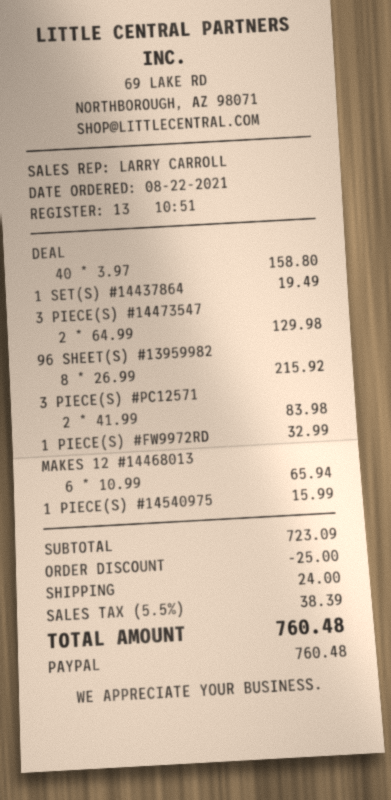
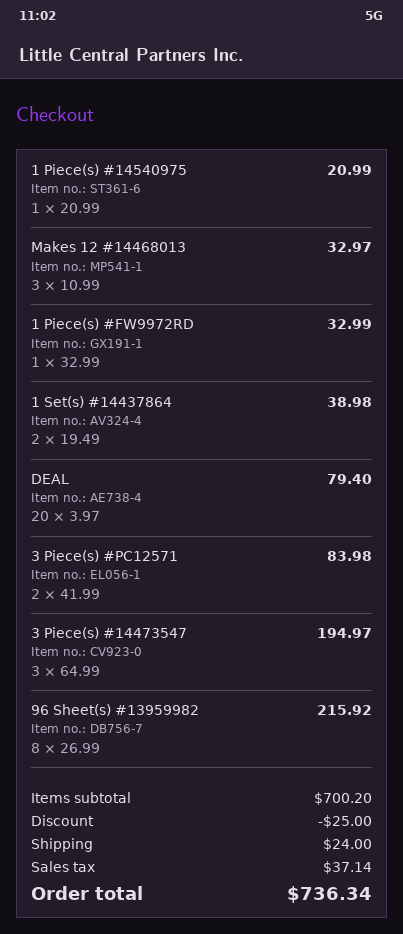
DEAL: 40 x 3.97 = 158.80 -> 20 x 3.97 = 79.40
1 SET(S) #14437864: 1 x 19.49 = 19.49 -> 2 x 19.49 = 38.98
3 PIECE(S) #14473547: 2 x 64.99 = 129.98 -> 3 x 64.99 = 194.97
MAKES 12 #14468013: 6 x 10.99 = 65.94 -> 3 x 10.99 = 32.97
1 PIECE(S) #14540975: 1 x 15.99 = 15.99 -> 1 x 20.99 = 20.99
subtotal: 723.09 -> 700.20
tax: 38.39 -> 37.14
total: 760.48 -> 736.34

